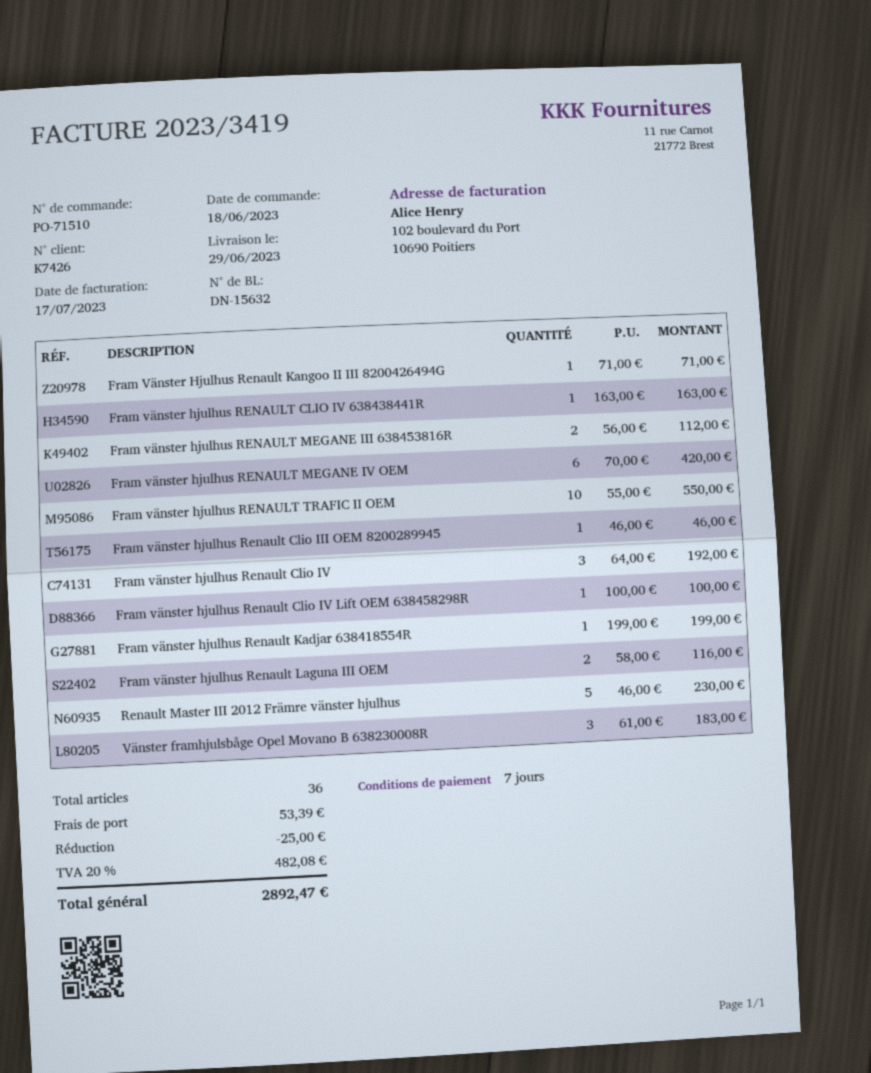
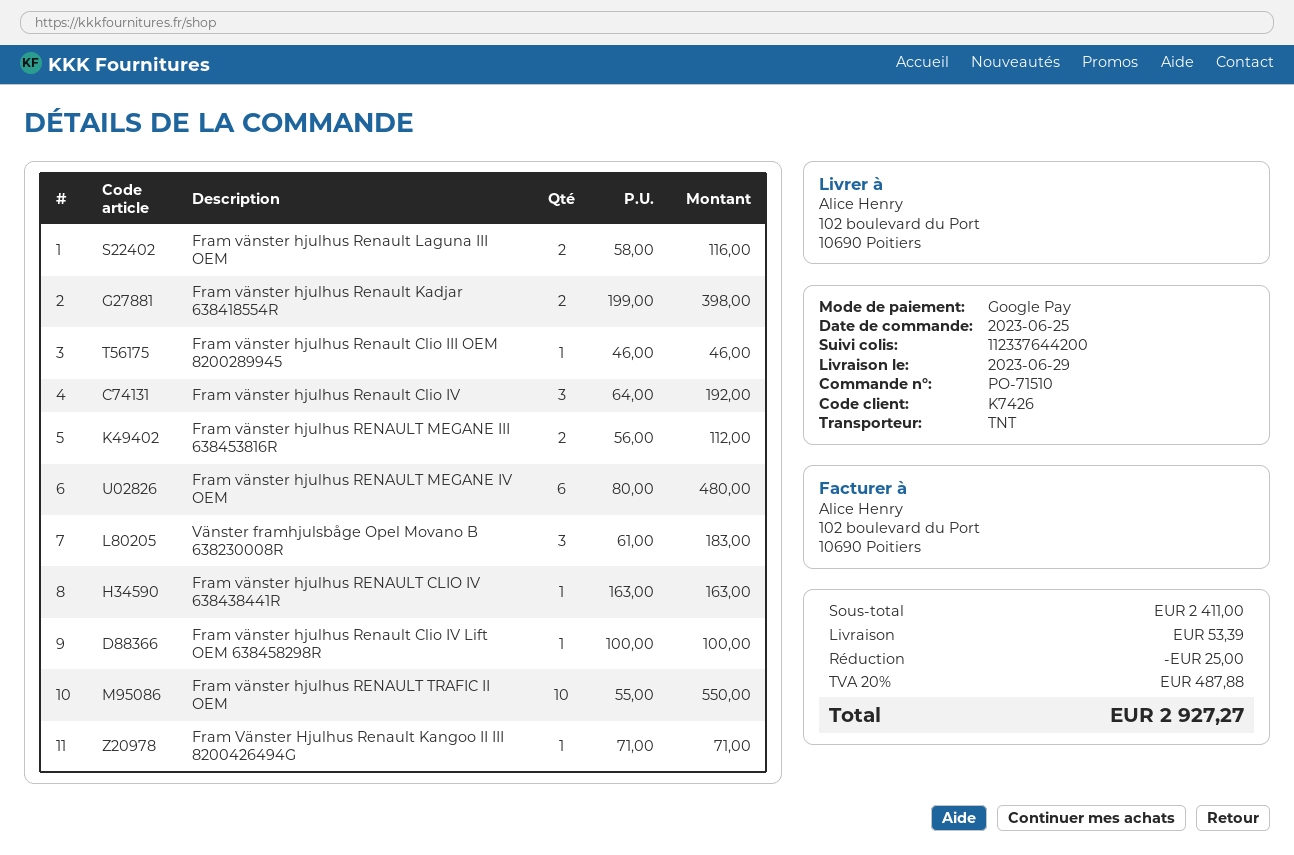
order date: 2023-06-18 -> 2023-06-25
Fram vänster hjulhus RENAULT MEGANE IV OEM: 6 x 70.00 = 420.00 -> 6 x 80.00 = 480.00
Fram vänster hjulhus Renault Kadjar 638418554R: 1 x 199.00 = 199.00 -> 2 x 199.00 = 398.00
Renault Master III 2012 Främre vänster hjulhus: 5 x 46.00 = 230.00 -> none
tax: 20% = 482.08 -> 20% = 487.88
total: 2892.47 -> 2927.27

